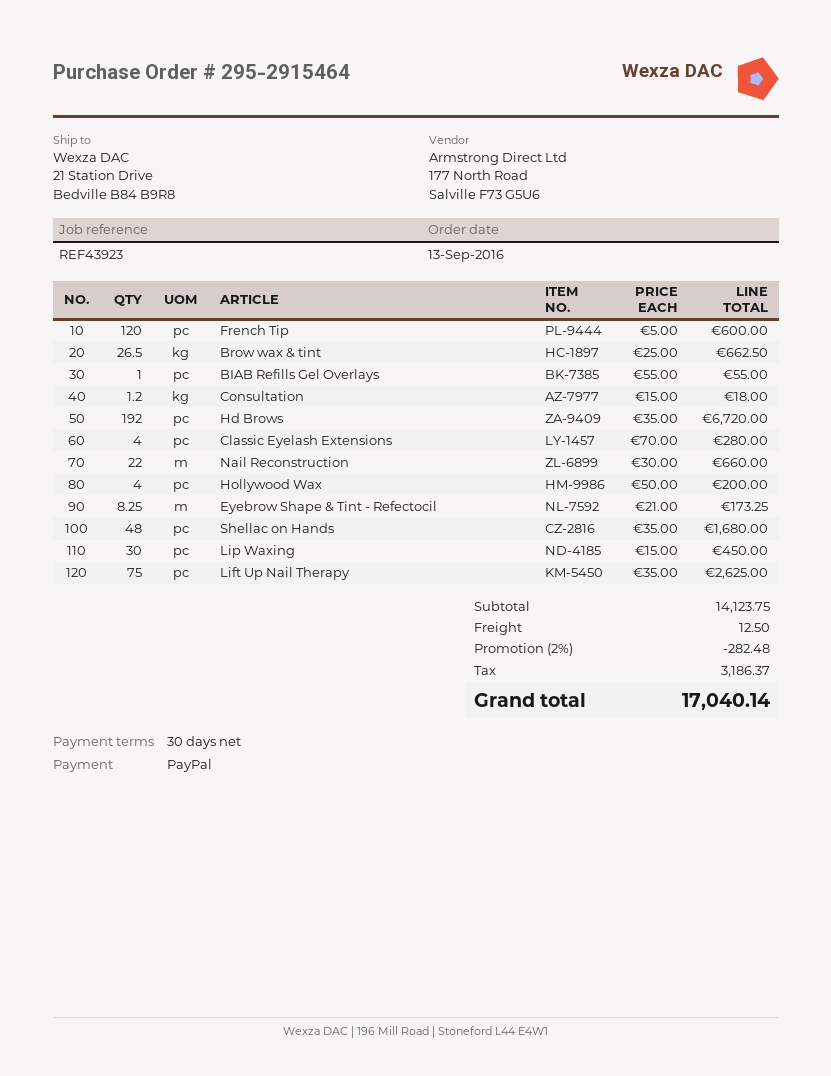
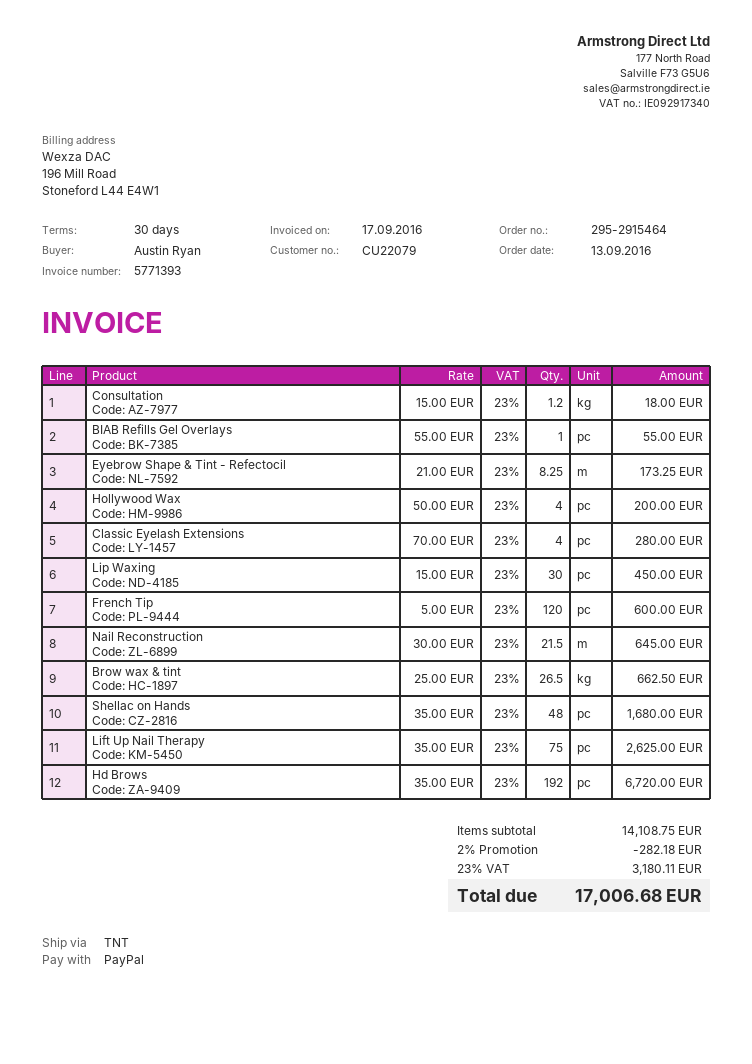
Nail Reconstruction: 22 x 30.00 = 660.00 -> 21.5 x 30.00 = 645.00
subtotal: 14123.75 -> 14108.75
discount: 2% = 282.48 -> 2% = 282.18
shipping: 12.50 -> none
tax: 3186.37 -> 3180.11
total: 17040.14 -> 17006.68

